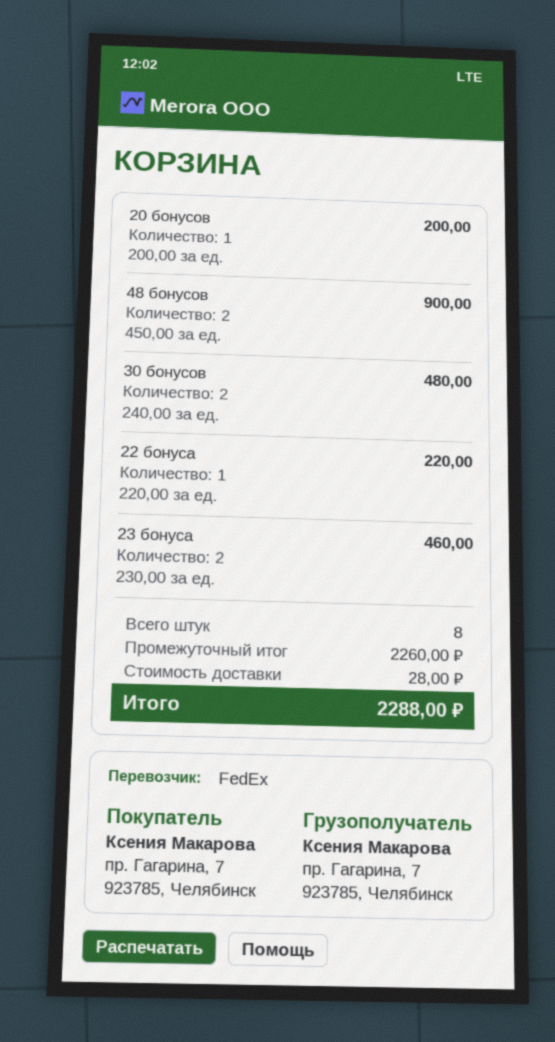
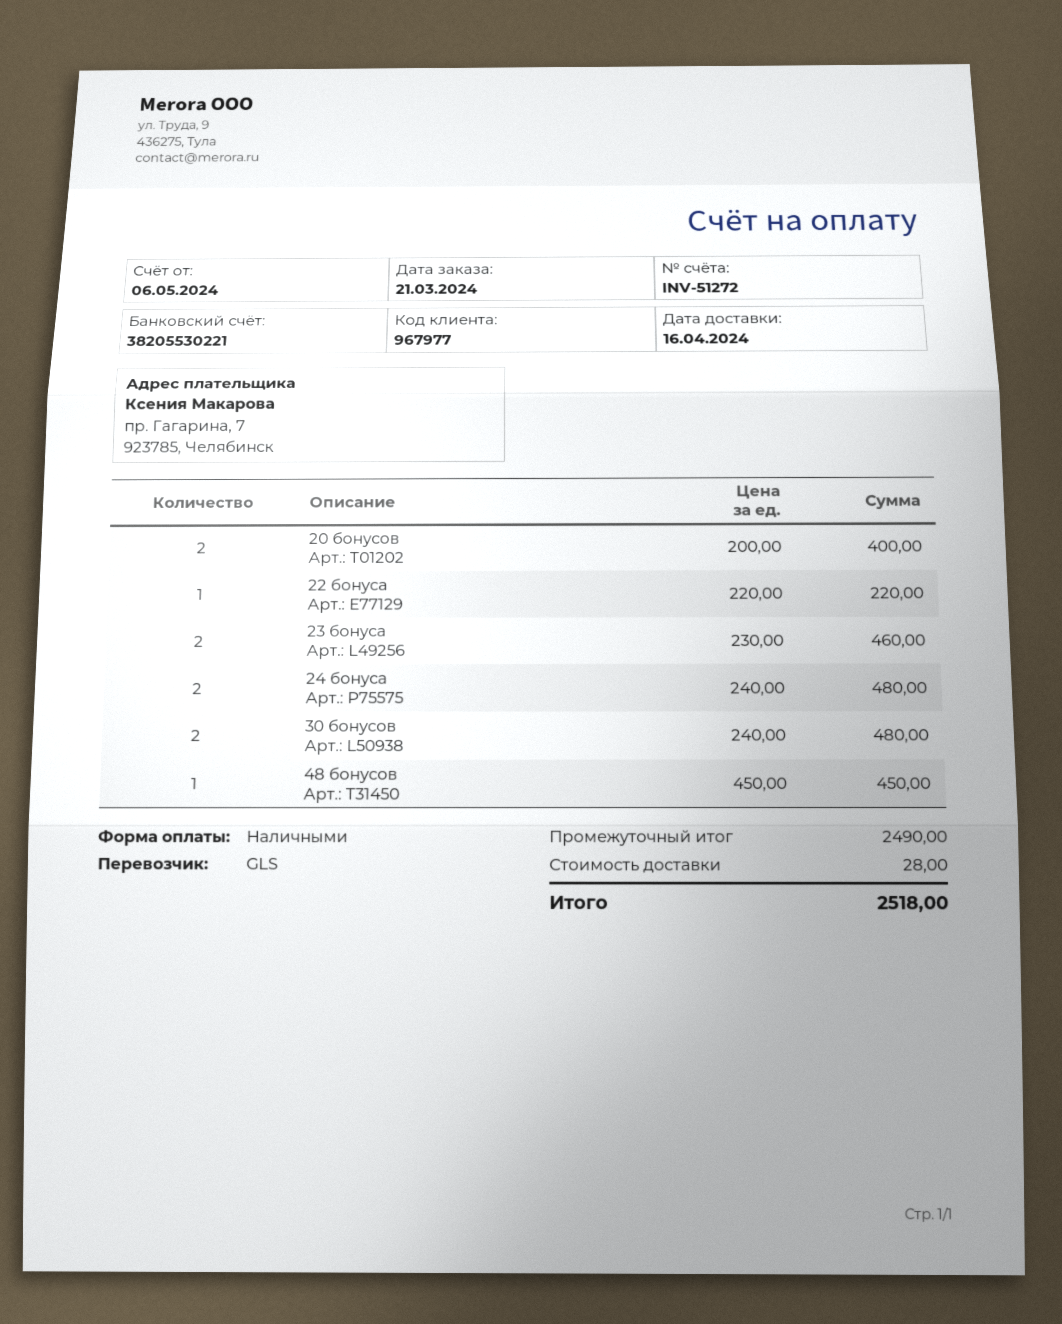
shipping method: FedEx -> GLS
20 бонусов: 1 x 200.00 = 200.00 -> 2 x 200.00 = 400.00
48 бонусов: 2 x 450.00 = 900.00 -> 1 x 450.00 = 450.00
24 бонуса: none -> 2 x 240.00 = 480.00
subtotal: 2260.00 -> 2490.00
total: 2288.00 -> 2518.00

